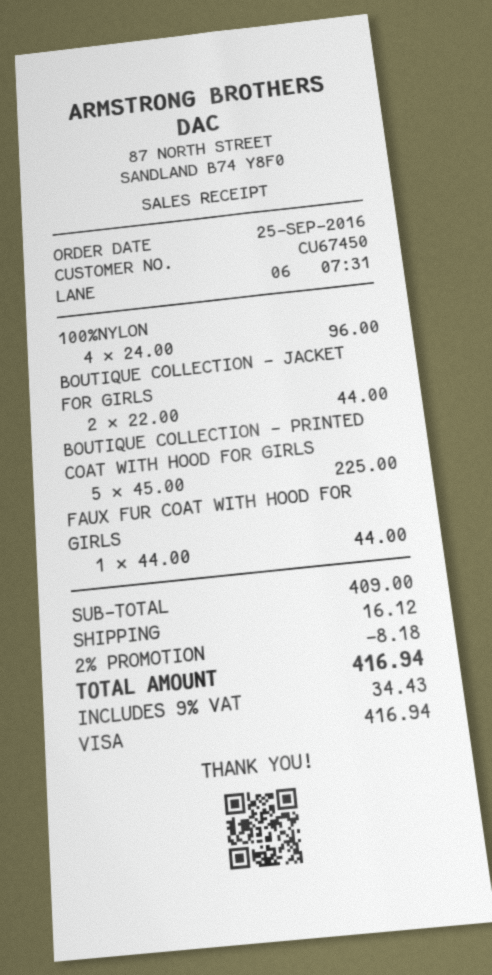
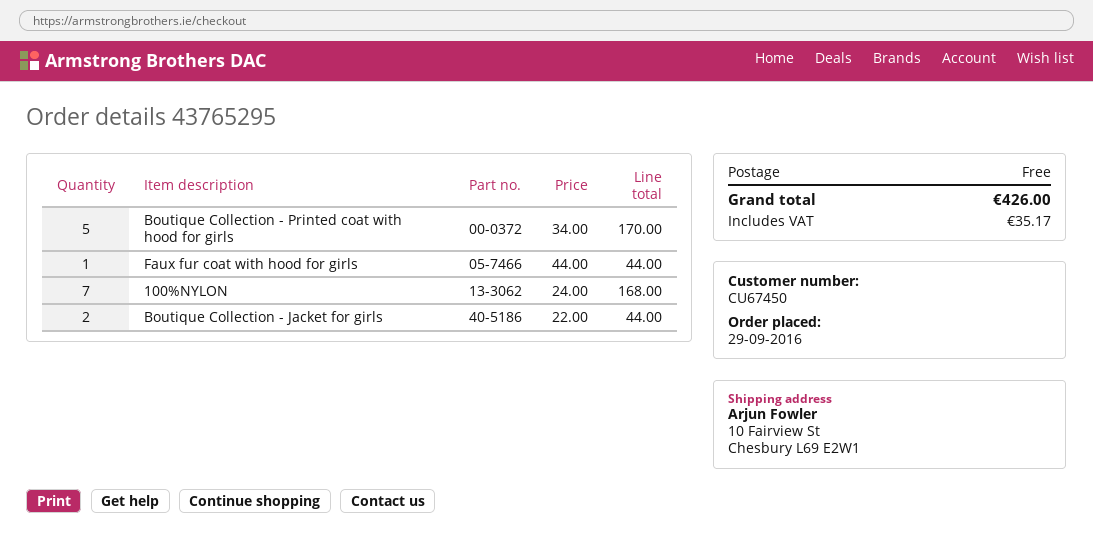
order date: 2016-09-25 -> 2016-09-29
100%NYLON: 4 x 24.00 = 96.00 -> 7 x 24.00 = 168.00
BOUTIQUE COLLECTION - PRINTED COAT WITH HOOD FOR GIRLS: 5 x 45.00 = 225.00 -> 5 x 34.00 = 170.00
discount: 2% = 8.18 -> none
shipping: 16.12 -> 0.00
tax: 34.43 -> 35.17
total: 416.94 -> 426.00

